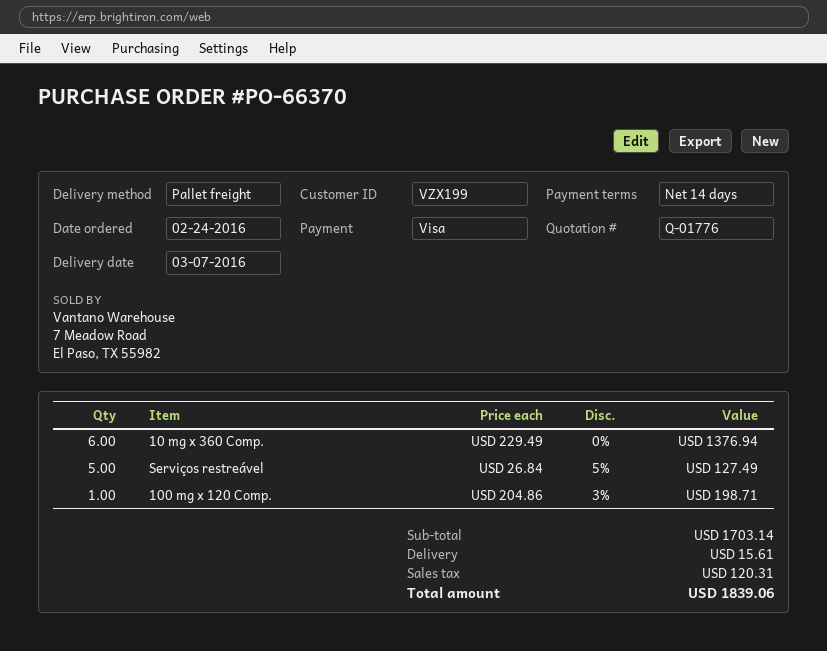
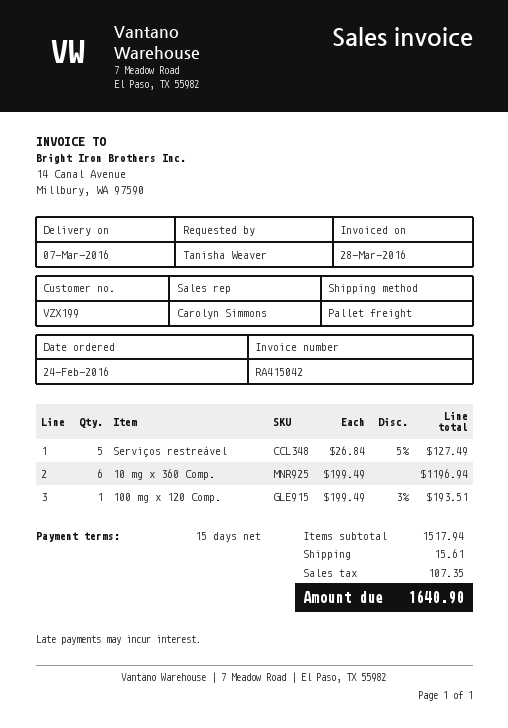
payment terms: 14 days -> 15 days
10 mg x 360 Comp.: 6 x 229.49 = 1376.94 -> 6 x 199.49 = 1196.94
100 mg x 120 Comp.: 1 x 204.86 - 3% = 198.71 -> 1 x 199.49 - 3% = 193.51
subtotal: 1703.14 -> 1517.94
tax: 120.31 -> 107.35
total: 1839.06 -> 1640.90

